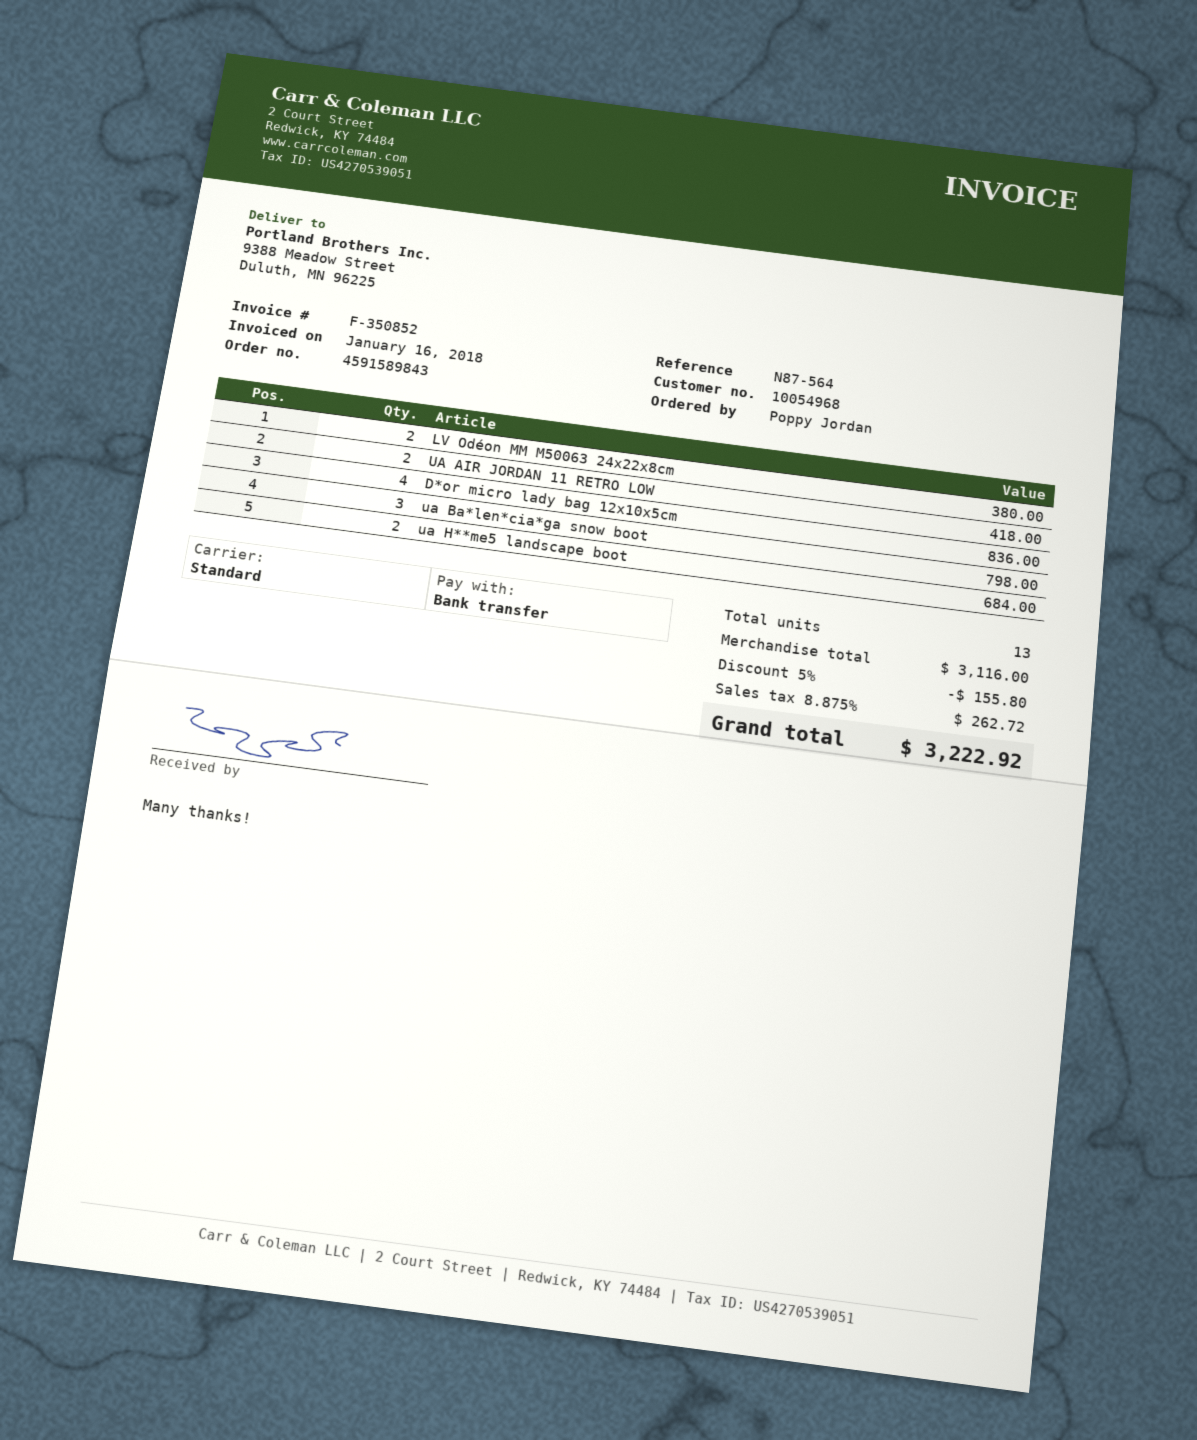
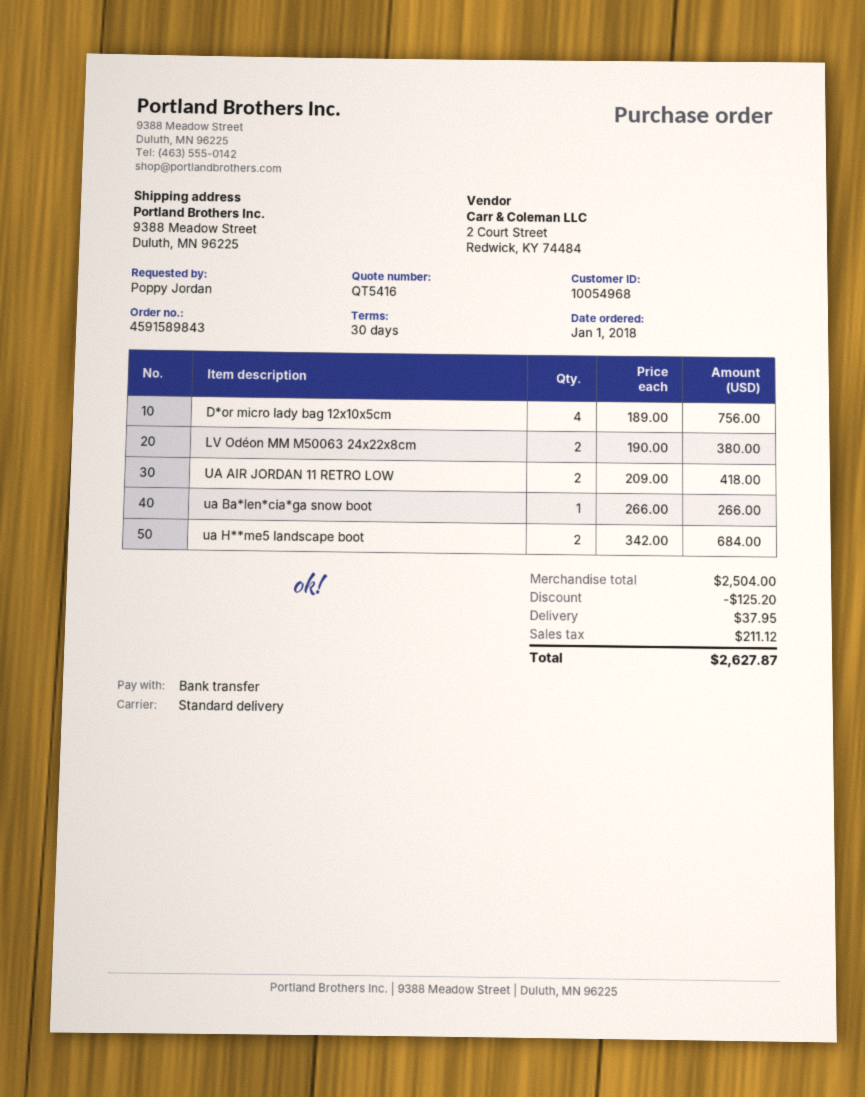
D*or micro lady bag 12x10x5cm: 4 for 836.00 -> 4 for 756.00
ua Ba*len*cia*ga snow boot: 3 for 798.00 -> 1 for 266.00
subtotal: 3116.00 -> 2504.00
discount: 155.80 -> 125.20
shipping: none -> 37.95
tax: 262.72 -> 211.12
total: 3222.92 -> 2627.87

